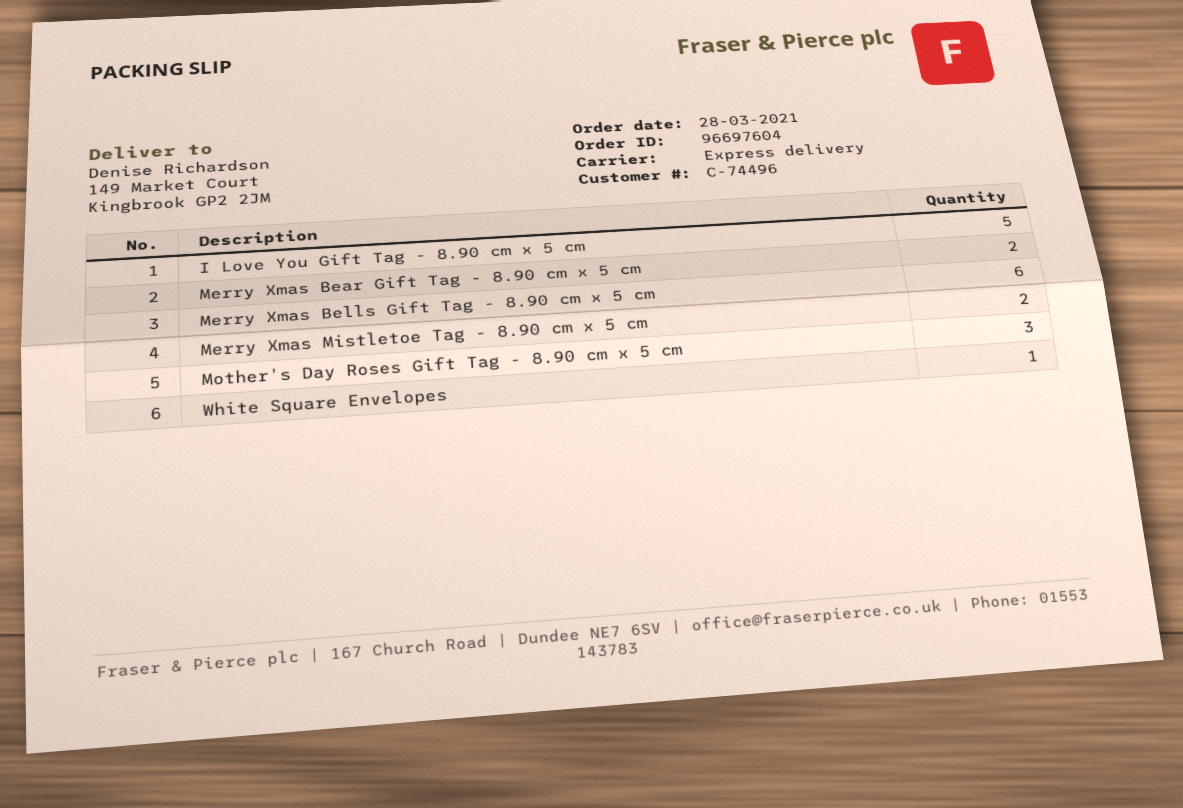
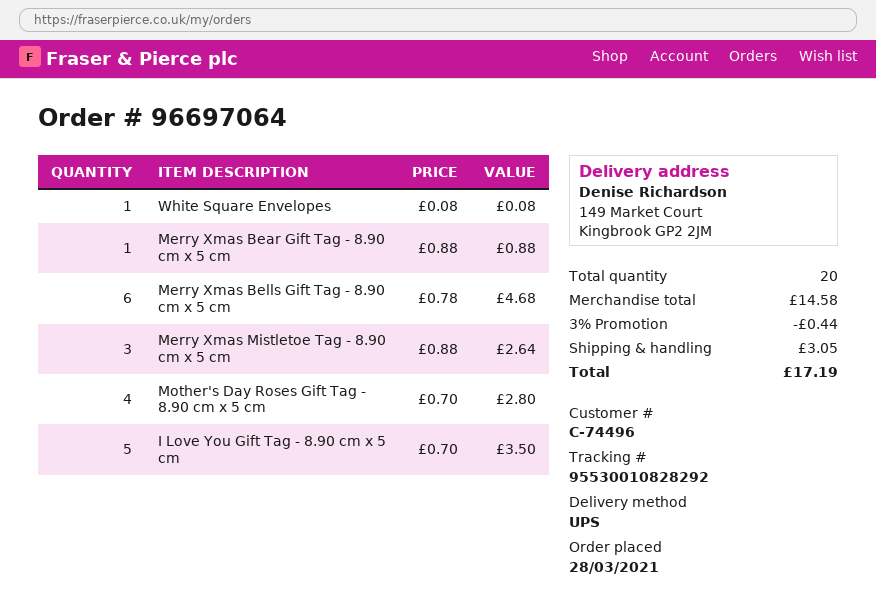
order number: 96697604 -> 96697064
shipping method: express -> UPS
Merry Xmas Bear Gift Tag - 8.90 cm x 5 cm: 2 -> 1
Merry Xmas Mistletoe Tag - 8.90 cm x 5 cm: 2 -> 3
Mother's Day Roses Gift Tag - 8.90 cm x 5 cm: 3 -> 4

